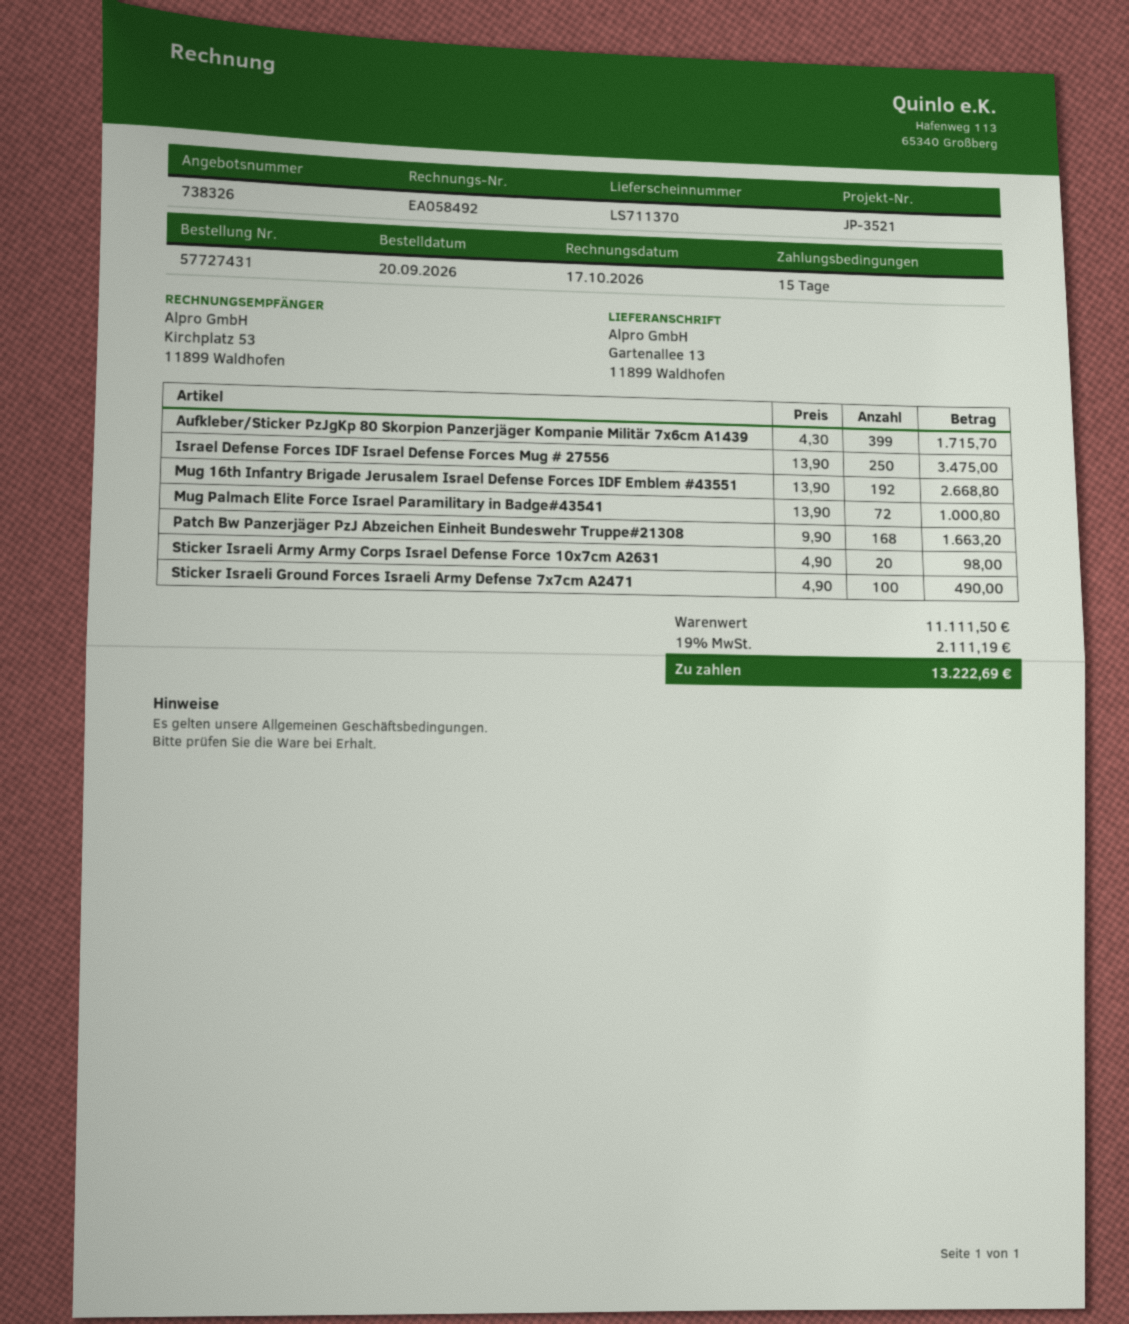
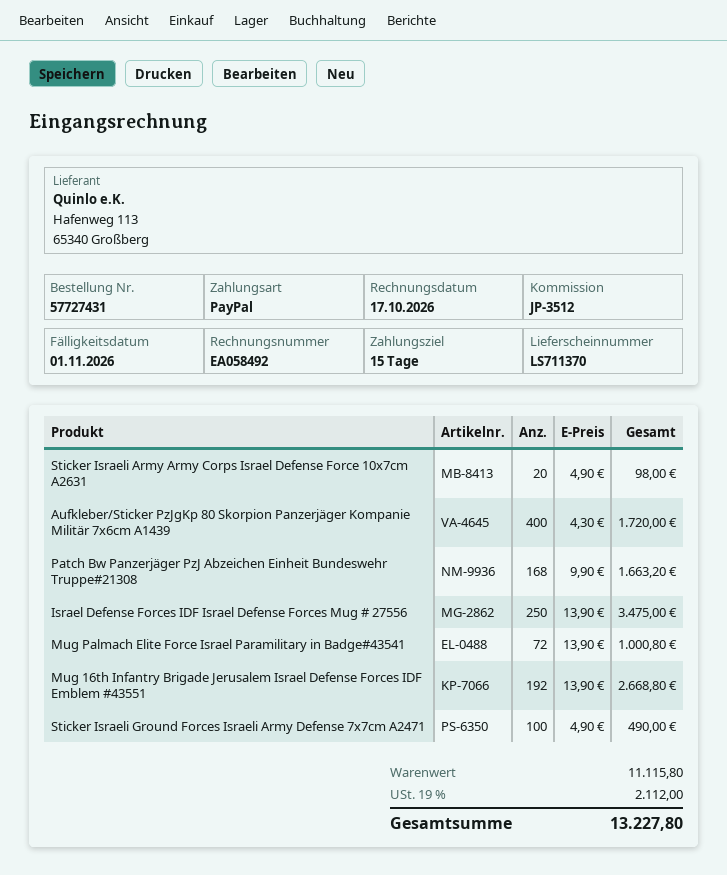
reference: JP-3521 -> JP-3512
Aufkleber/Sticker PzJgKp 80 Skorpion Panzerjäger Kompanie Militär 7x6cm A1439: 399 x 4.30 = 1715.70 -> 400 x 4.30 = 1720.00
subtotal: 11111.50 -> 11115.80
tax: 19% = 2111.19 -> 19% = 2112.00
total: 13222.69 -> 13227.80

